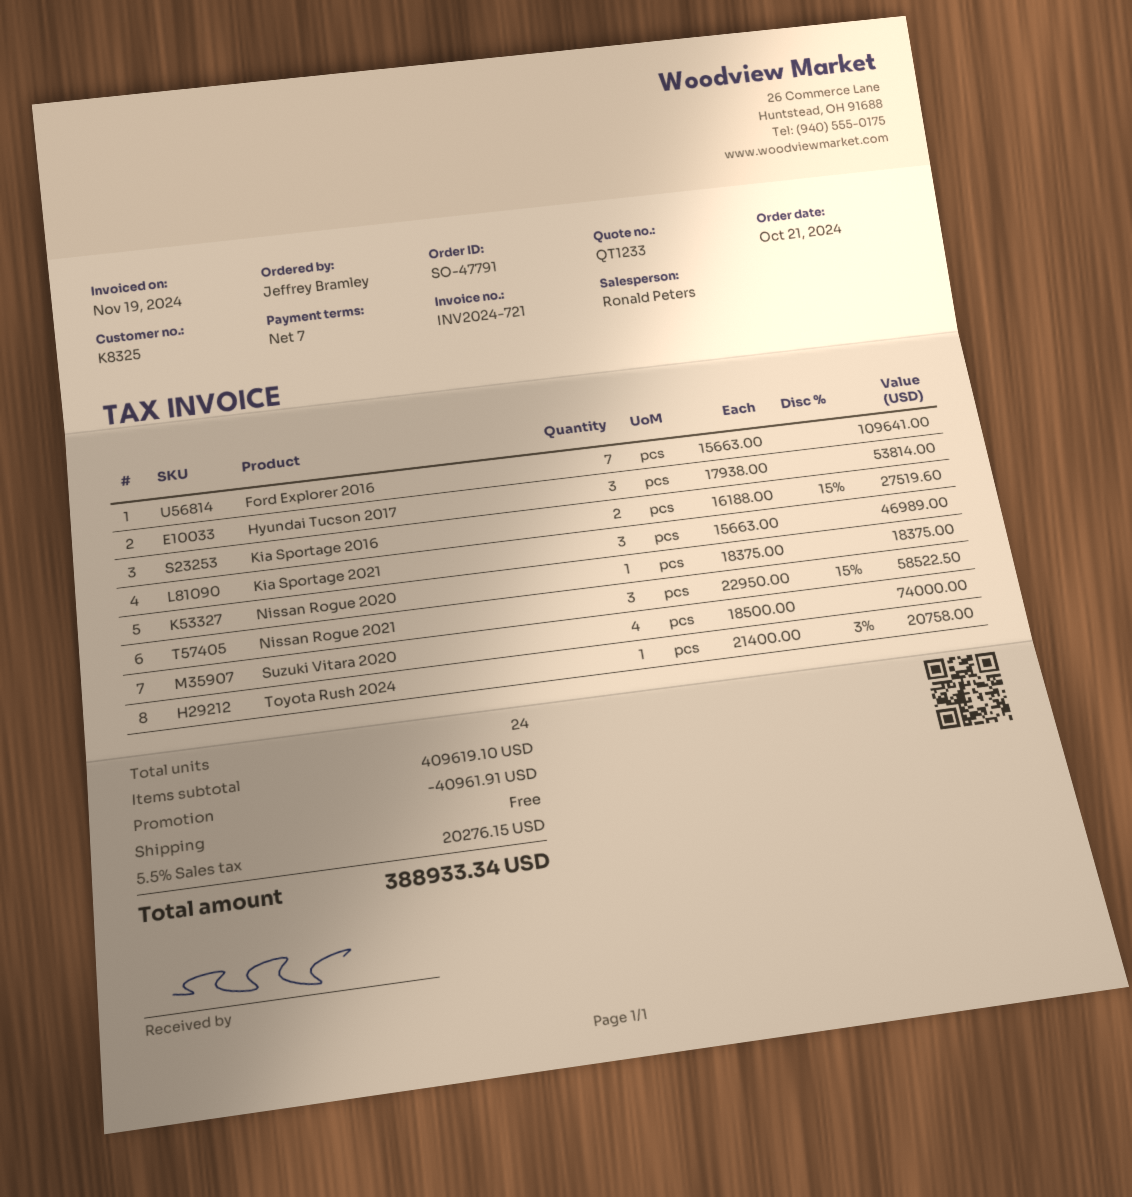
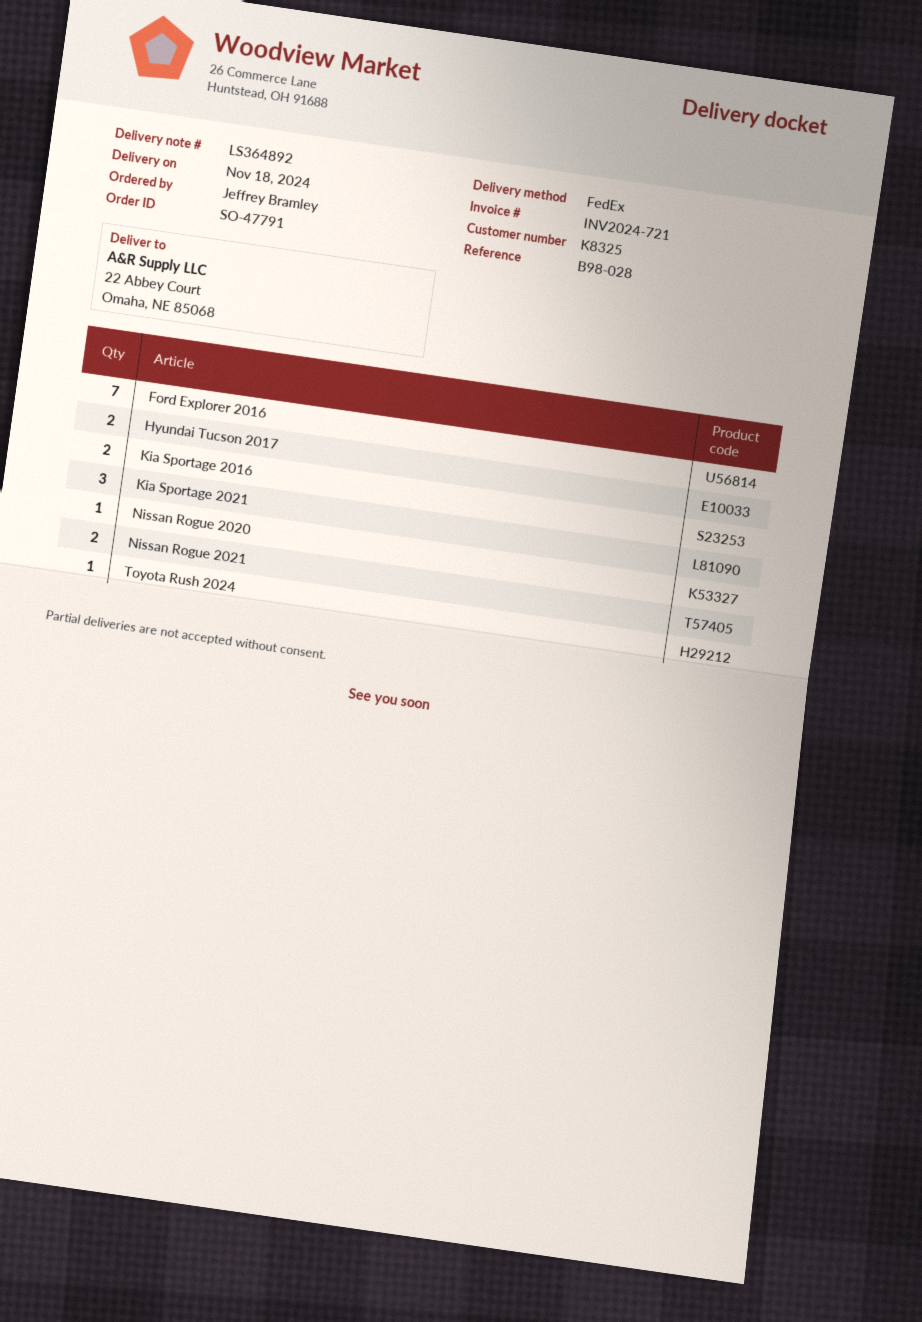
Hyundai Tucson 2017: 3 -> 2
Nissan Rogue 2021: 3 -> 2
Suzuki Vitara 2020: 4 -> none

